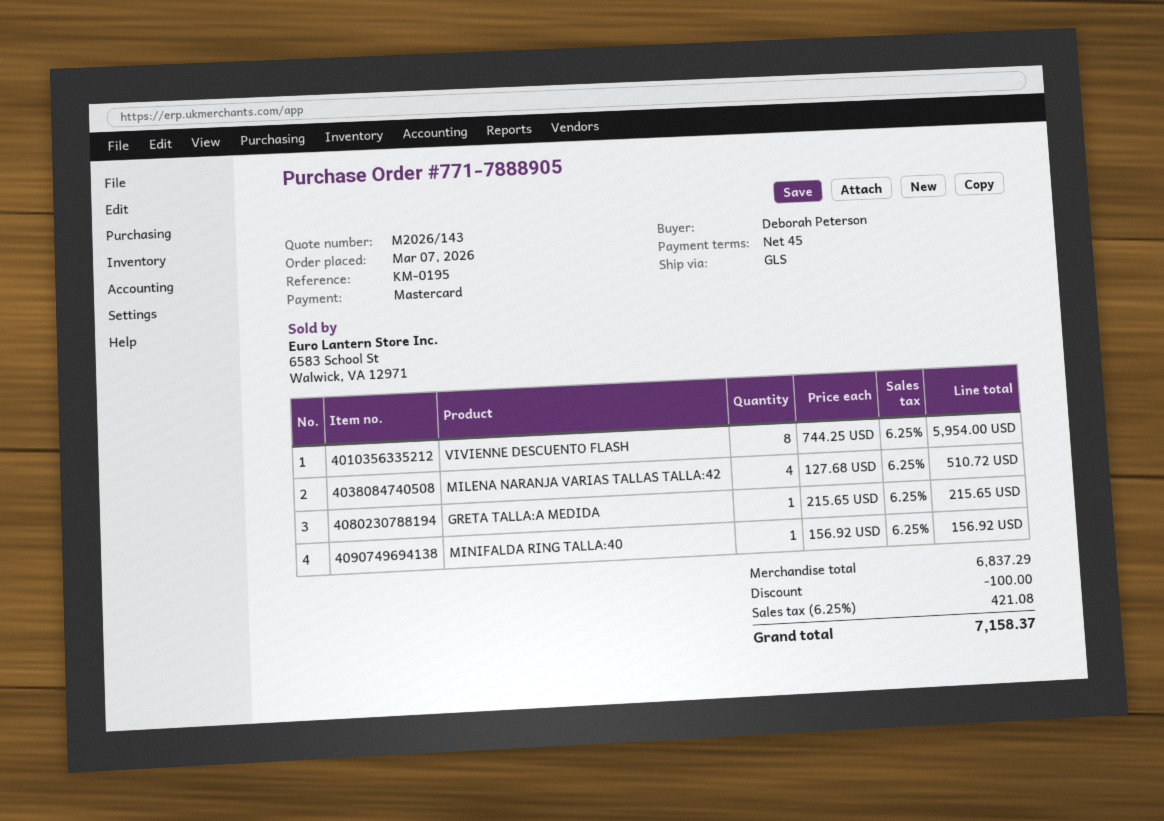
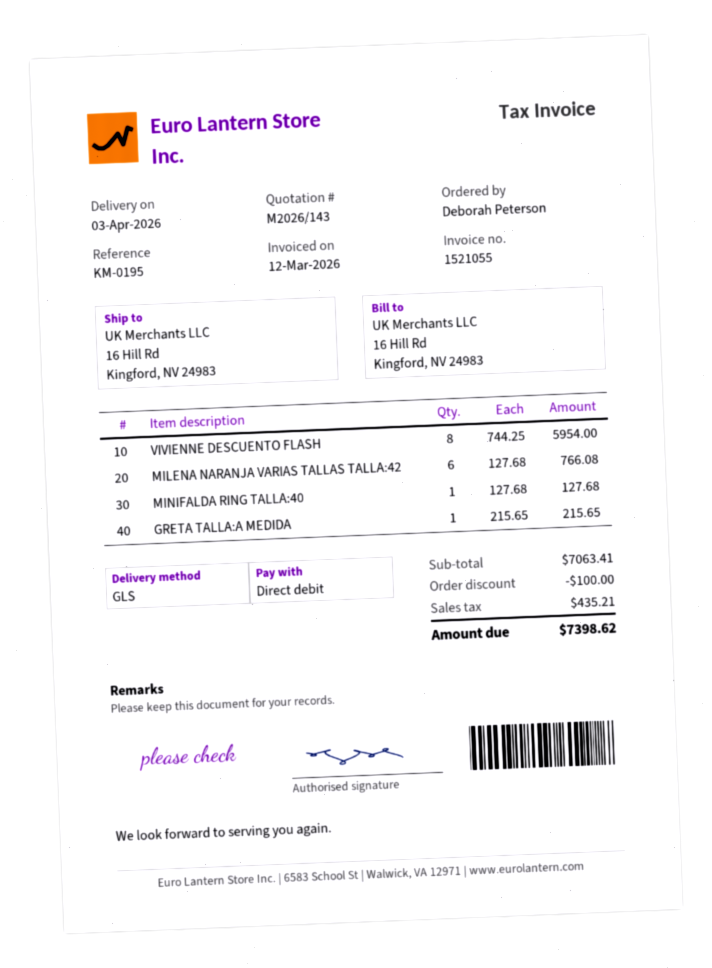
payment method: Mastercard -> direct debit
MILENA NARANJA VARIAS TALLAS TALLA:42: 4 x 127.68 = 510.72 -> 6 x 127.68 = 766.08
MINIFALDA RING TALLA:40: 1 x 156.92 = 156.92 -> 1 x 127.68 = 127.68
subtotal: 6837.29 -> 7063.41
tax: 421.08 -> 435.21
total: 7158.37 -> 7398.62

